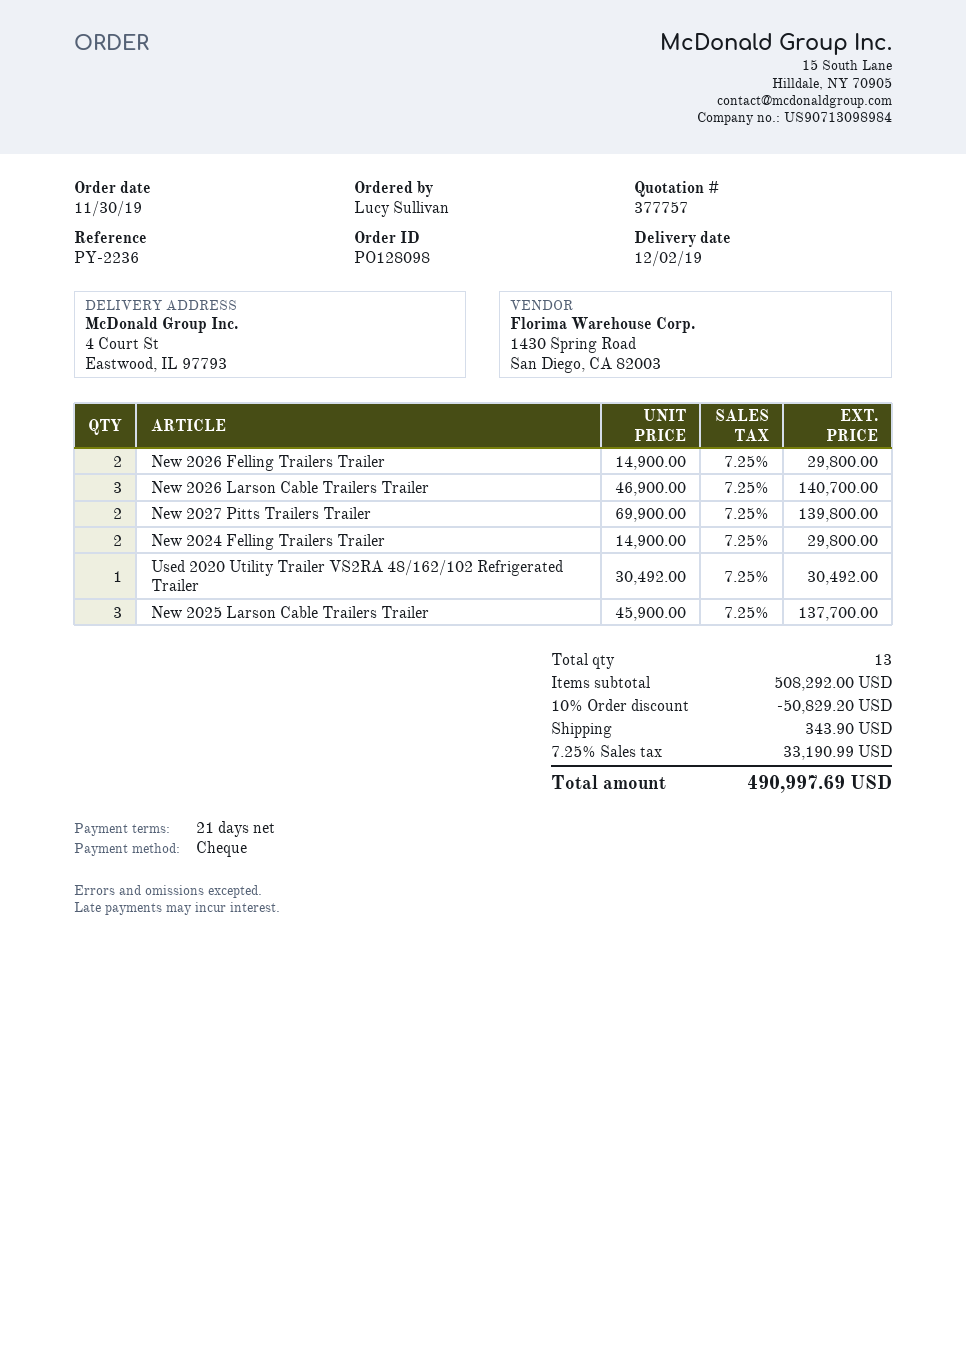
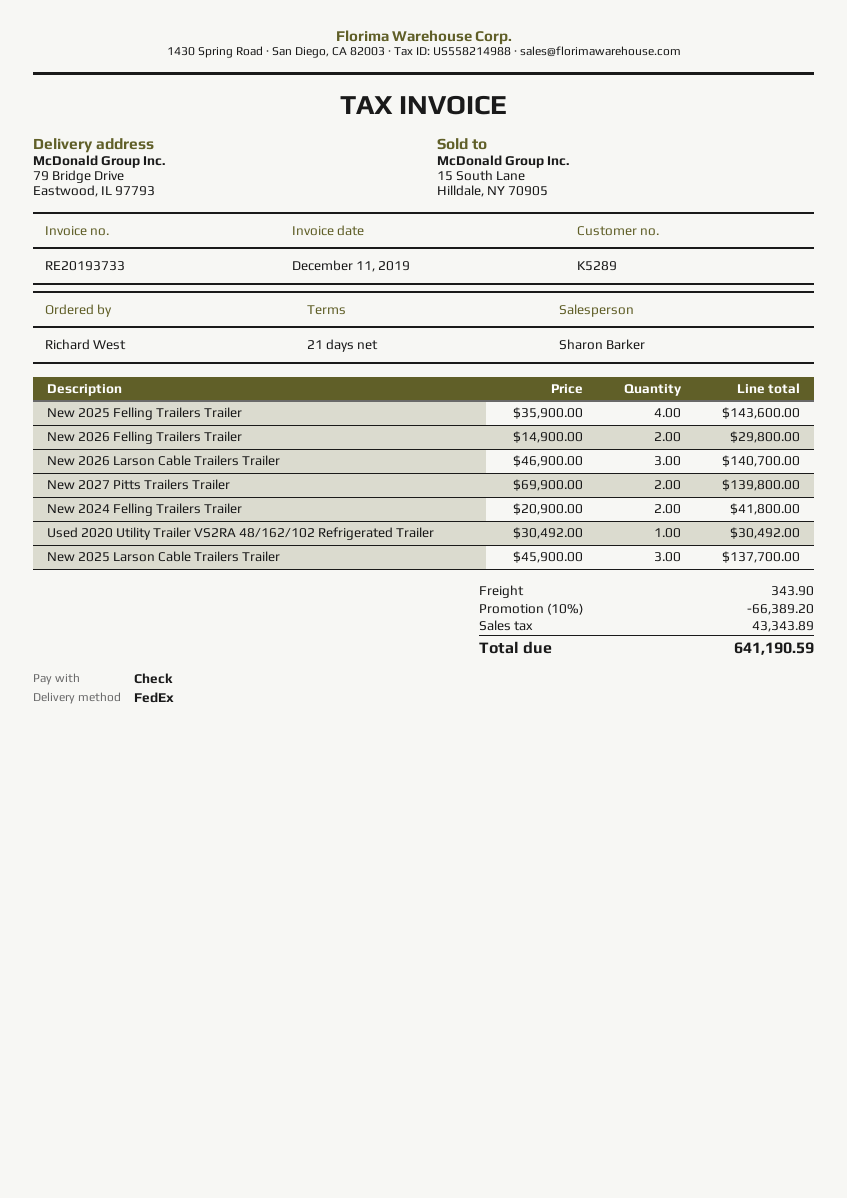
ordered by: Lucy Sullivan -> Richard West
ship to: 4 Court St, Eastwood, IL 97793 -> 79 Bridge Drive, Eastwood, IL 97793
New 2024 Felling Trailers Trailer: 2 x 14900.00 = 29800.00 -> 2 x 20900.00 = 41800.00
New 2025 Felling Trailers Trailer: none -> 4 x 35900.00 = 143600.00
discount: 10% = 50829.20 -> 10% = 66389.20
tax: 33190.99 -> 43343.89
total: 490997.69 -> 641190.59

